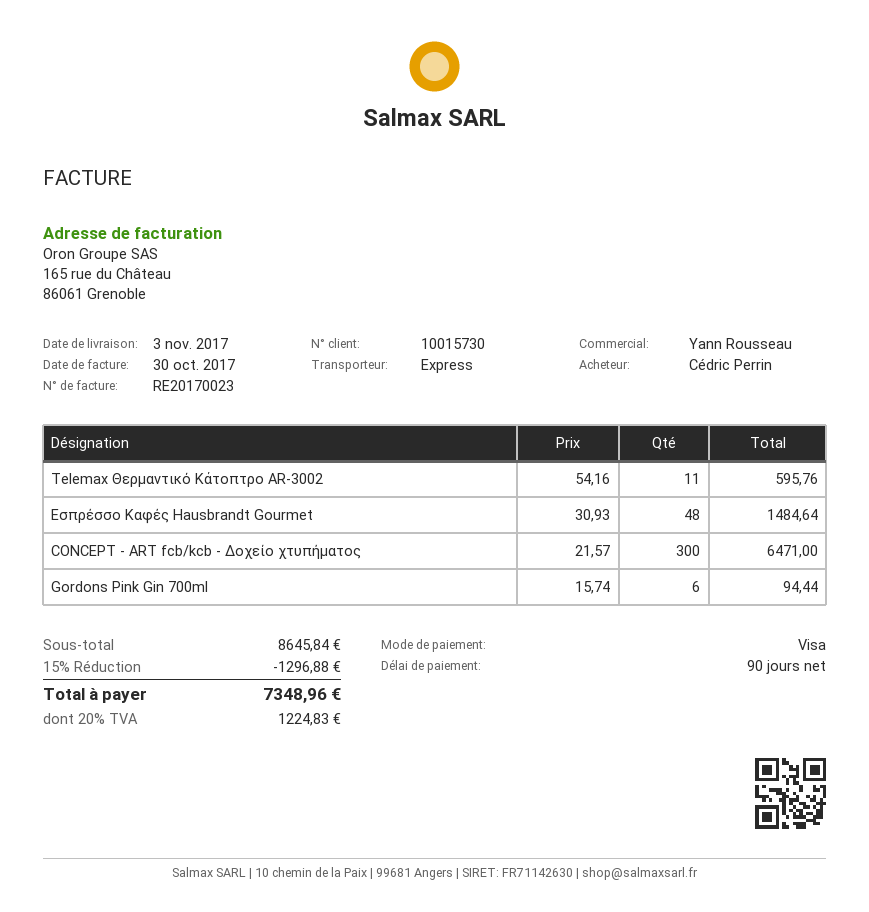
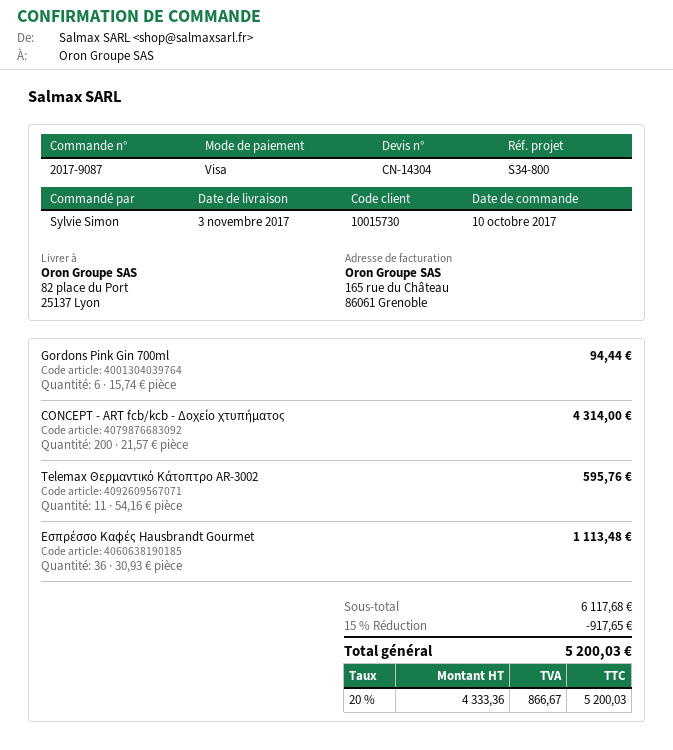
ordered by: Cédric Perrin -> Sylvie Simon
Εσπρέσσο Καφές Hausbrandt Gourmet: 48 x 30.93 = 1484.64 -> 36 x 30.93 = 1113.48
CONCEPT - ART fcb/kcb - Δοχείο χτυπήματος: 300 x 21.57 = 6471.00 -> 200 x 21.57 = 4314.00
subtotal: 8645.84 -> 6117.68
discount: 15% = 1296.88 -> 15% = 917.65
tax: 20% = 1224.83 -> 20% = 866.67
total: 7348.96 -> 5200.03

